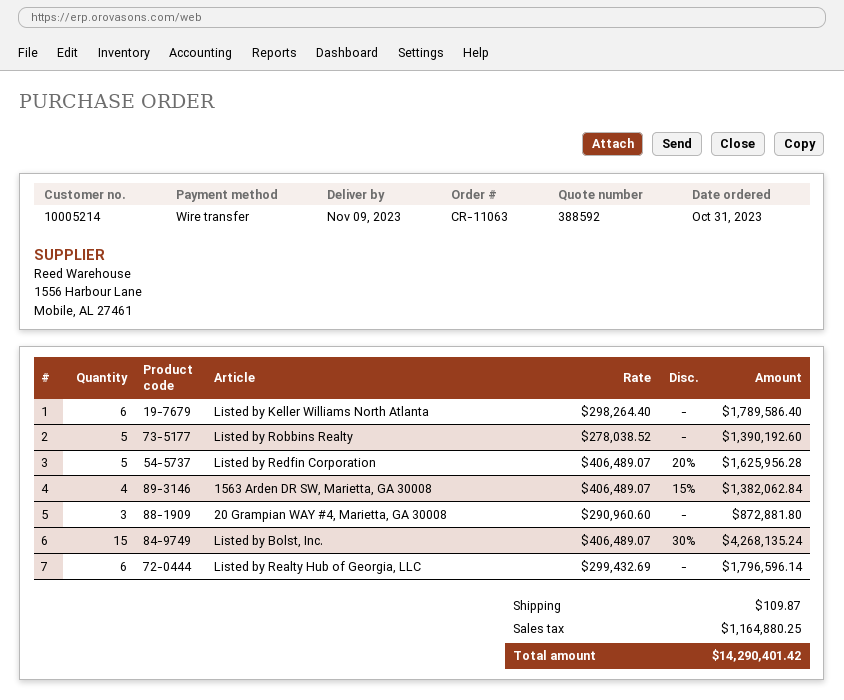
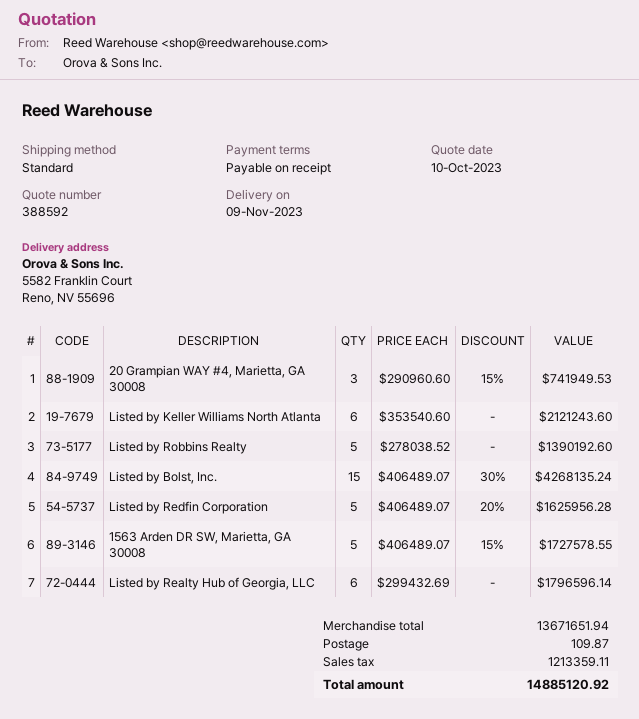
Listed by Keller Williams North Atlanta: 6 x 298264.40 = 1789586.40 -> 6 x 353540.60 = 2121243.60
1563 Arden DR SW, Marietta, GA 30008: 4 x 406489.07 - 15% = 1382062.84 -> 5 x 406489.07 - 15% = 1727578.55
20 Grampian WAY #4, Marietta, GA 30008: 3 x 290960.60 = 872881.80 -> 3 x 290960.60 - 15% = 741949.53
tax: 1164880.25 -> 1213359.11
total: 14290401.42 -> 14885120.92

